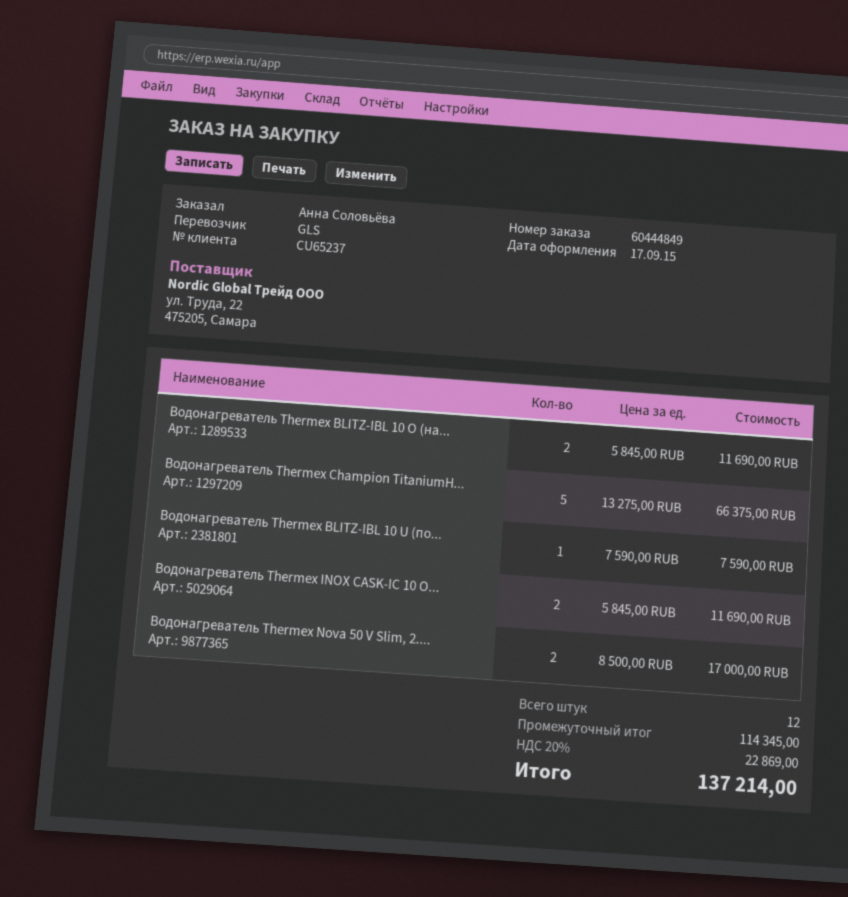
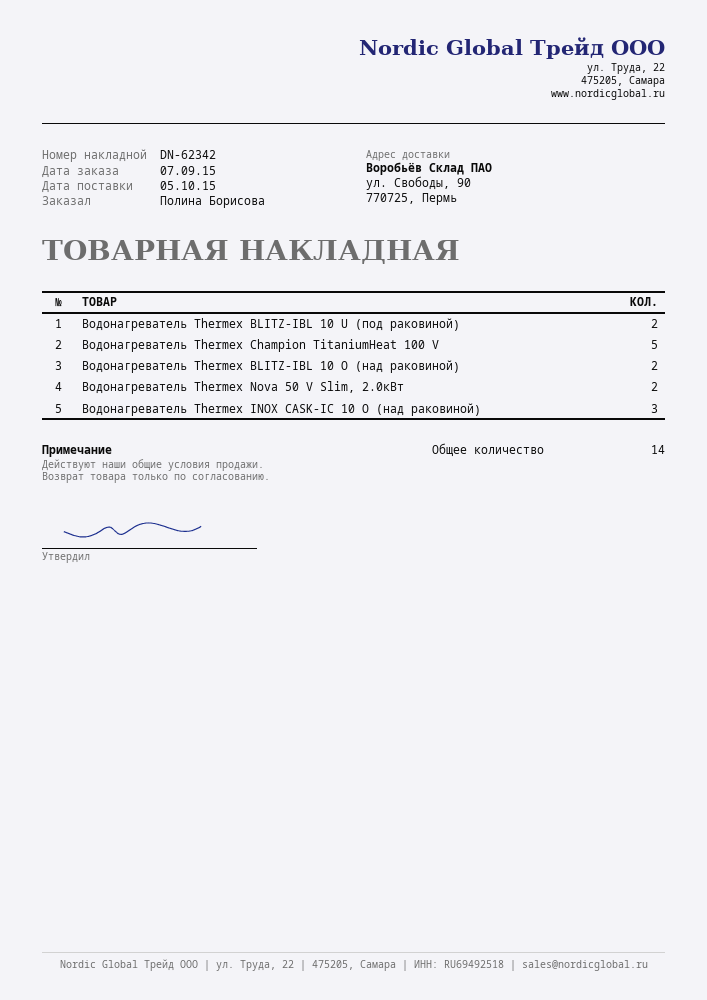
order date: 2015-09-17 -> 2015-09-07
ordered by: Анна Соловьёва -> Полина Борисова
Водонагреватель Thermex BLITZ-IBL 10 U (по...: 1 -> 2
Водонагреватель Thermex INOX CASK-IC 10 O...: 2 -> 3
total quantity: 12 -> 14

